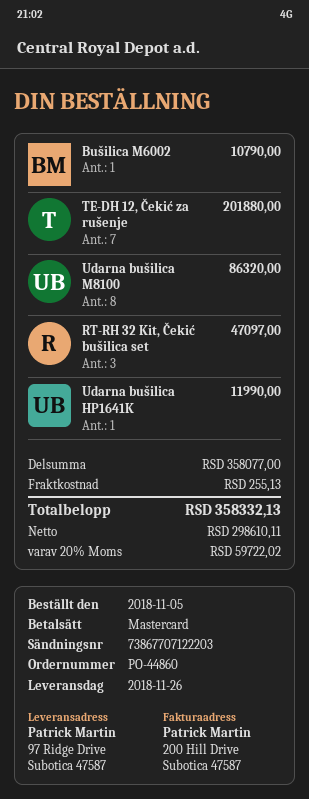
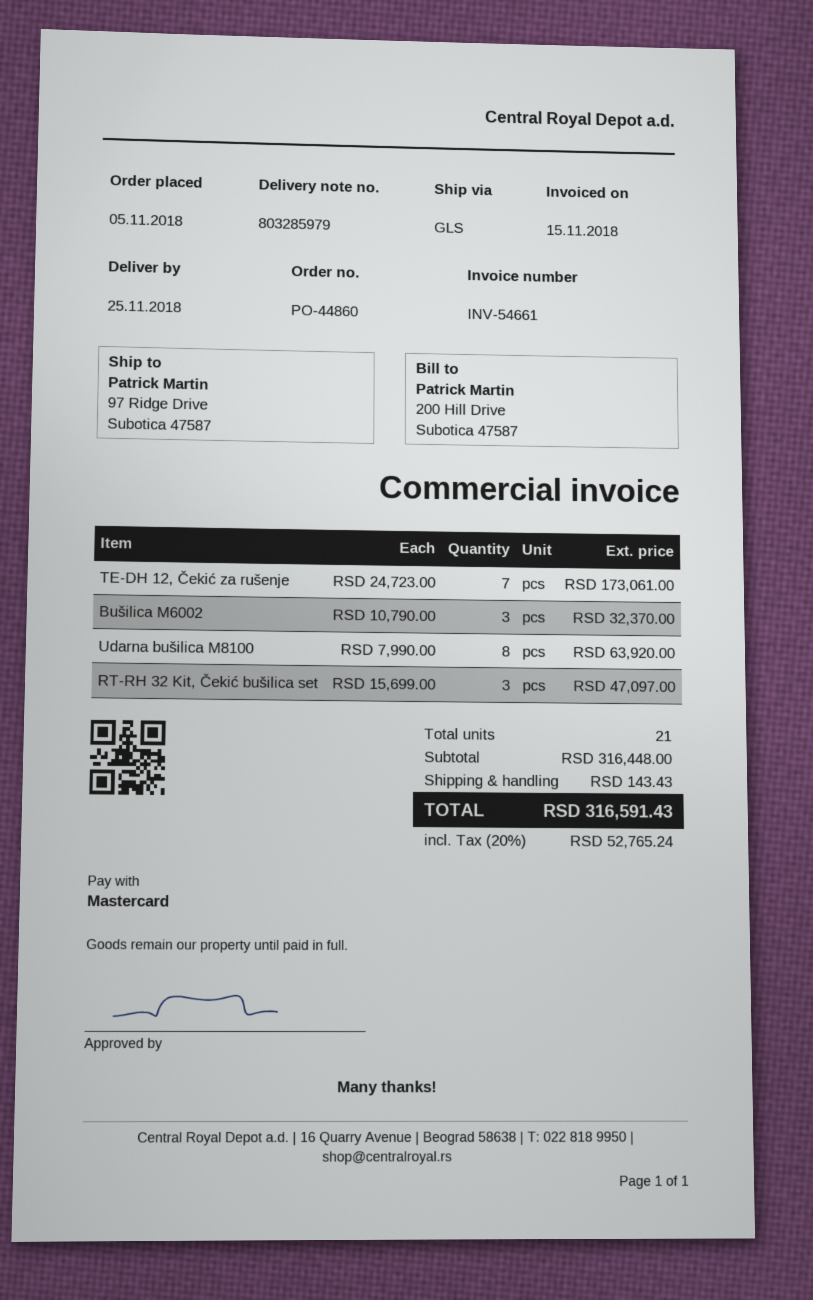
delivery date: 2018-11-26 -> 2018-11-25
Bušilica M6002: 1 for 10790.00 -> 3 for 32370.00
TE-DH 12, Čekić za rušenje: 7 for 201880.00 -> 7 for 173061.00
Udarna bušilica M8100: 8 for 86320.00 -> 8 for 63920.00
Udarna bušilica HP1641K: 1 for 11990.00 -> none
subtotal: 358077.00 -> 316448.00
shipping: 255.13 -> 143.43
tax: 20% = 59722.02 -> 20% = 52765.24
total: 358332.13 -> 316591.43

